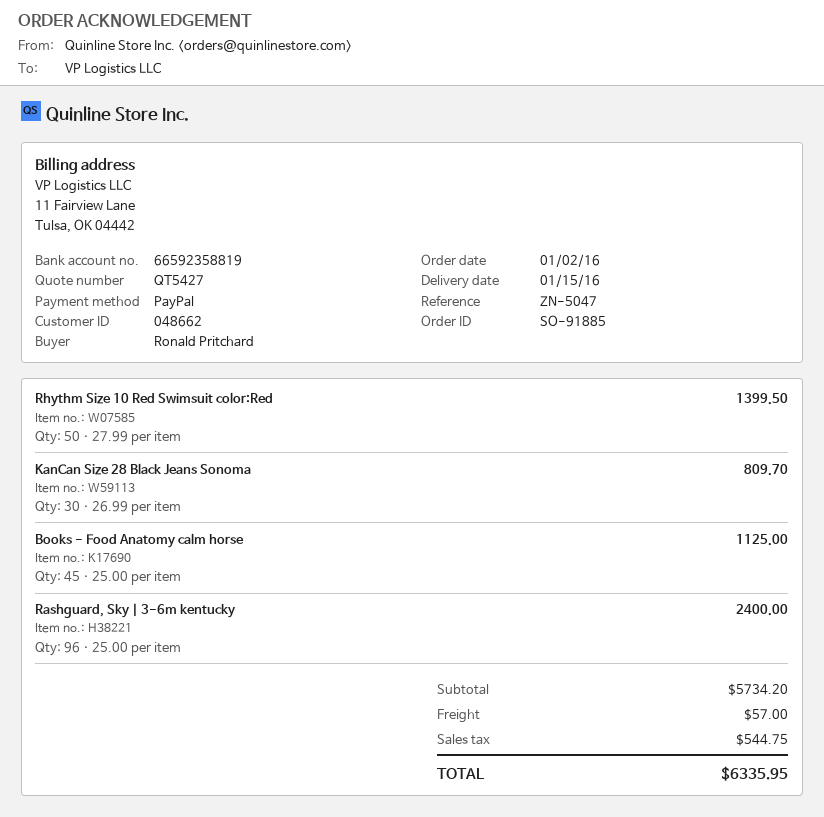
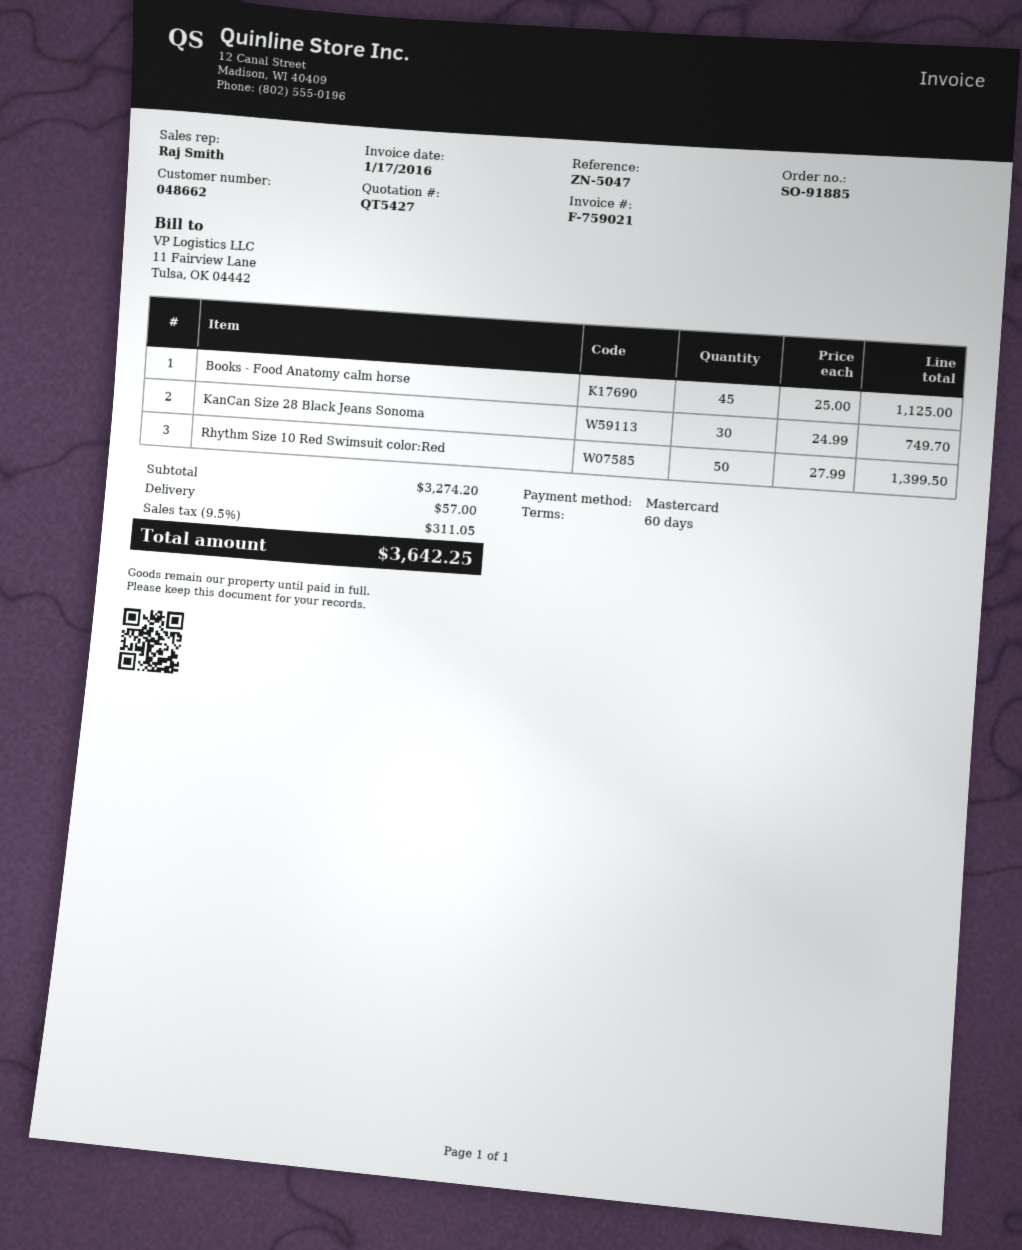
payment method: PayPal -> Mastercard
KanCan Size 28 Black Jeans Sonoma: 30 x 26.99 = 809.70 -> 30 x 24.99 = 749.70
Rashguard, Sky | 3-6m kentucky: 96 x 25.00 = 2400.00 -> none
subtotal: 5734.20 -> 3274.20
tax: 544.75 -> 311.05
total: 6335.95 -> 3642.25

